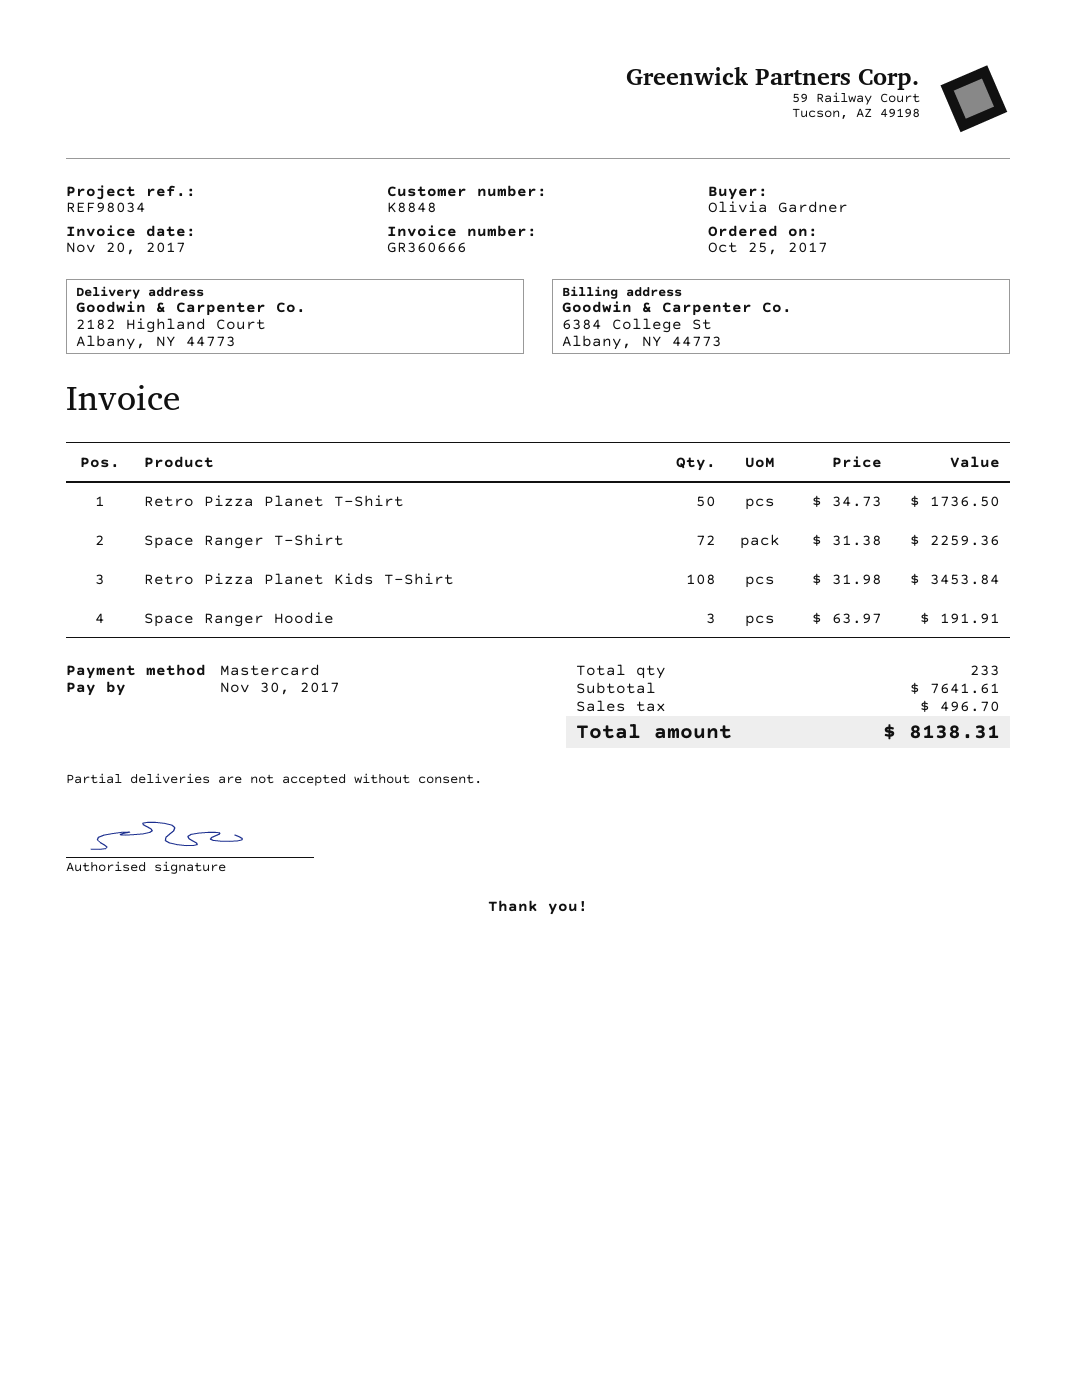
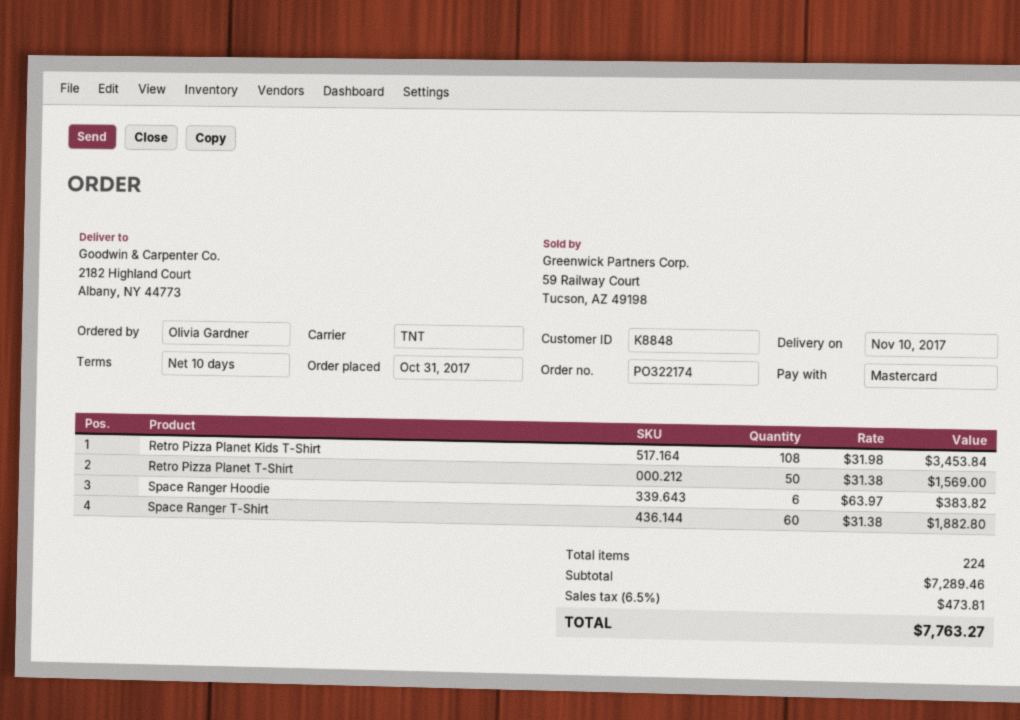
order date: 2017-10-25 -> 2017-10-31
Retro Pizza Planet T-Shirt: 50 x 34.73 = 1736.50 -> 50 x 31.38 = 1569.00
Space Ranger T-Shirt: 72 x 31.38 = 2259.36 -> 60 x 31.38 = 1882.80
Space Ranger Hoodie: 3 x 63.97 = 191.91 -> 6 x 63.97 = 383.82
total quantity: 233 -> 224
subtotal: 7641.61 -> 7289.46
tax: 496.70 -> 473.81
total: 8138.31 -> 7763.27

